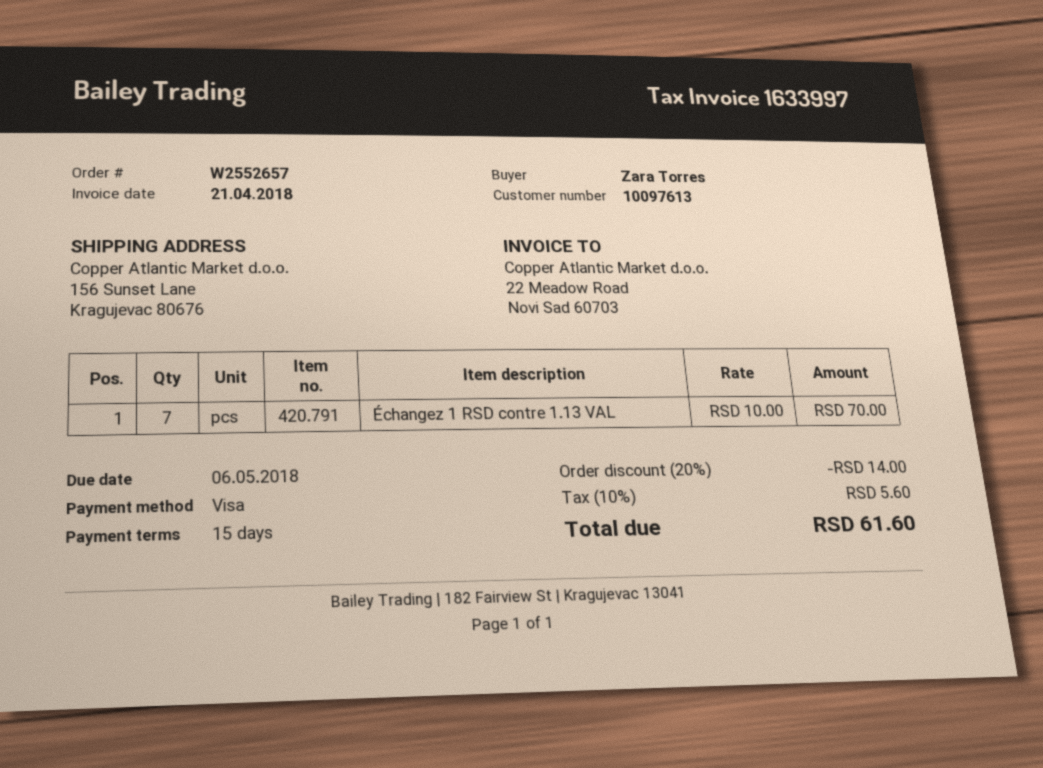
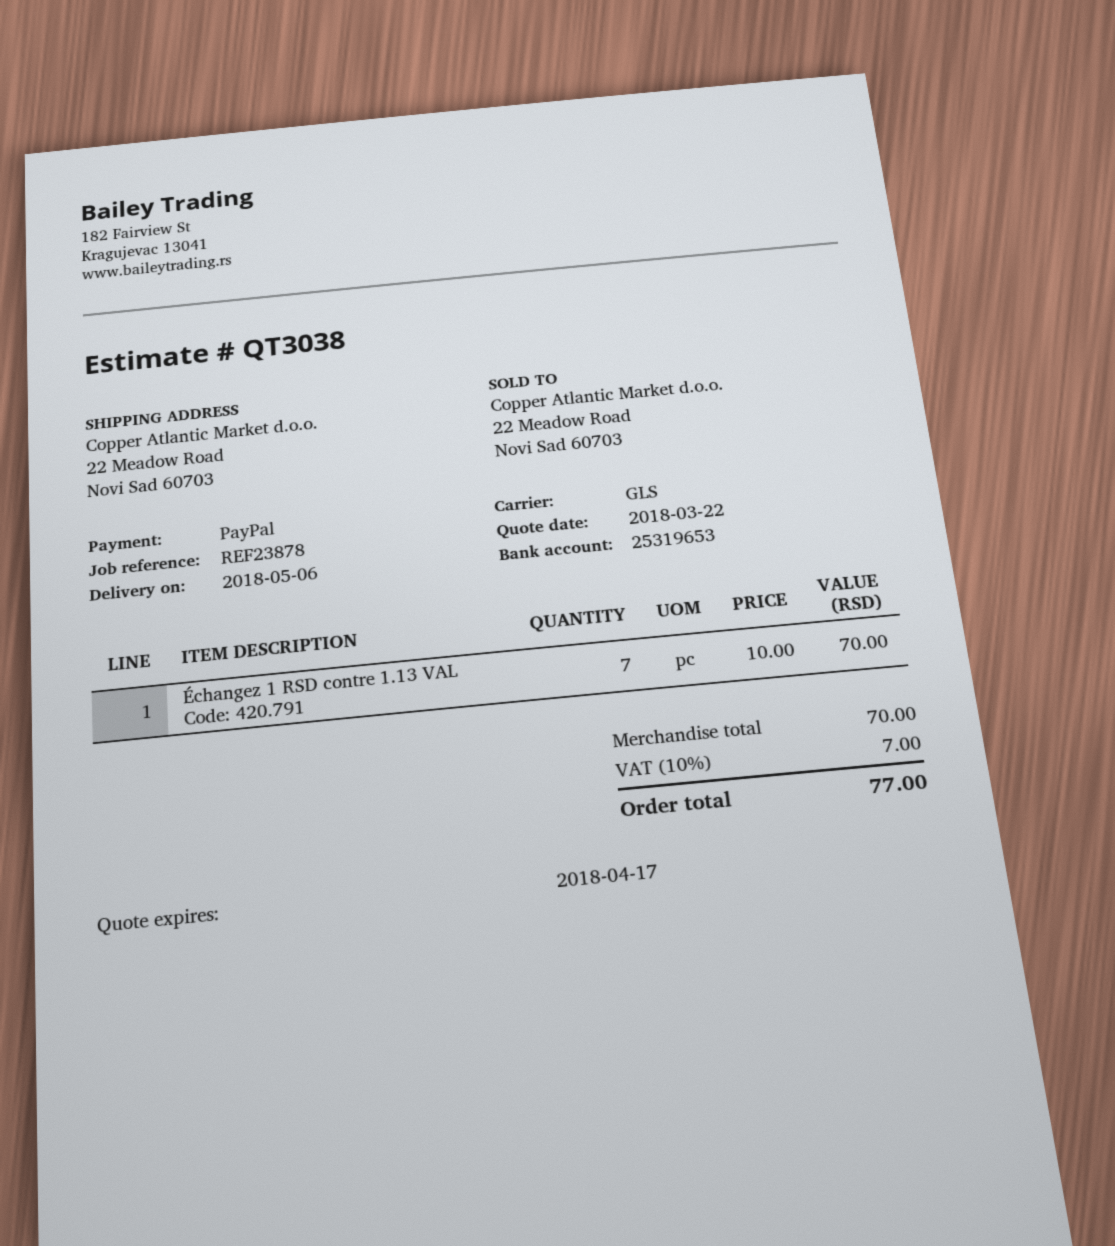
payment method: Visa -> PayPal
ship to: 156 Sunset Lane, Kragujevac 80676 -> 22 Meadow Road, Novi Sad 60703
discount: 20% = 14.00 -> none
tax: 10% = 5.60 -> 10% = 7.00
total: 61.60 -> 77.00

